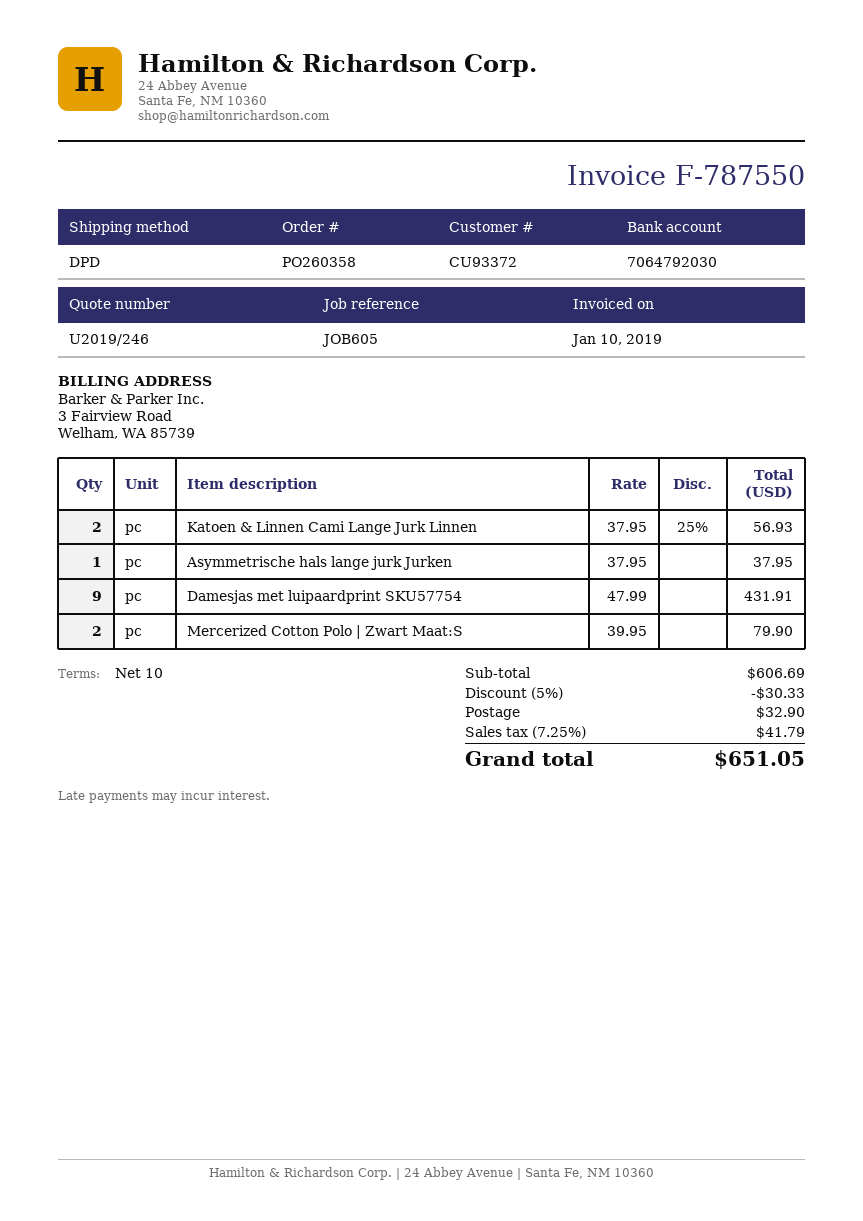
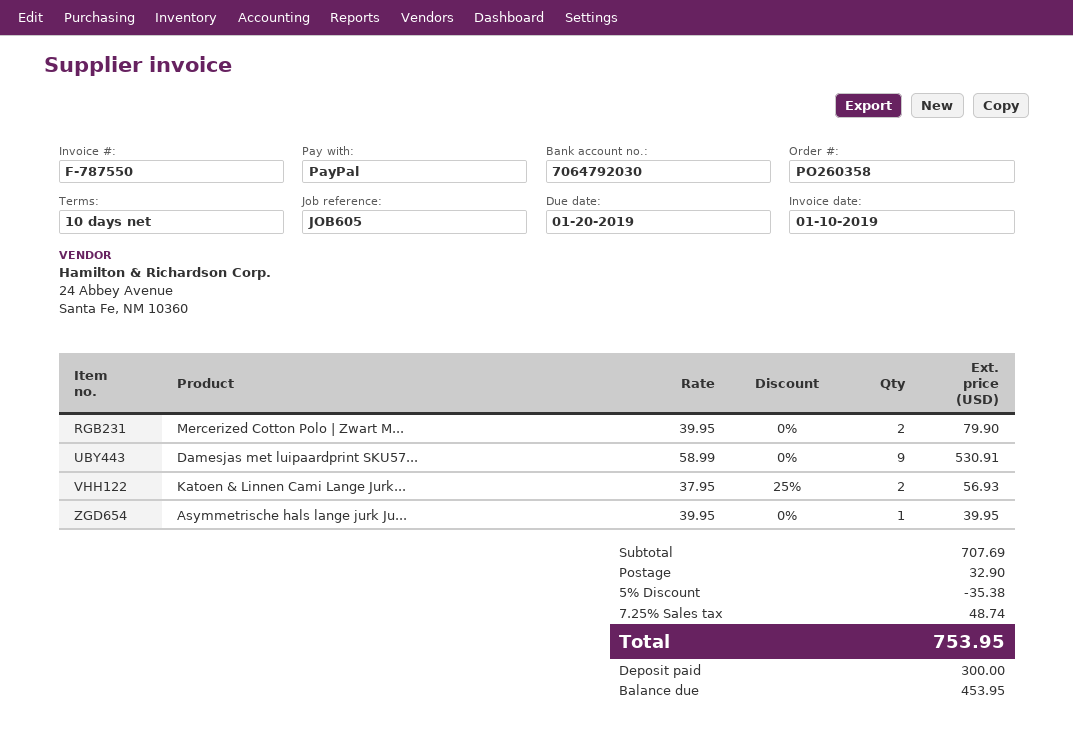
Asymmetrische hals lange jurk Jurken: 1 x 37.95 = 37.95 -> 1 x 39.95 = 39.95
Damesjas met luipaardprint SKU57754: 9 x 47.99 = 431.91 -> 9 x 58.99 = 530.91
subtotal: 606.69 -> 707.69
discount: 5% = 30.33 -> 5% = 35.38
tax: 7.25% = 41.79 -> 7.25% = 48.74
total: 651.05 -> 753.95

